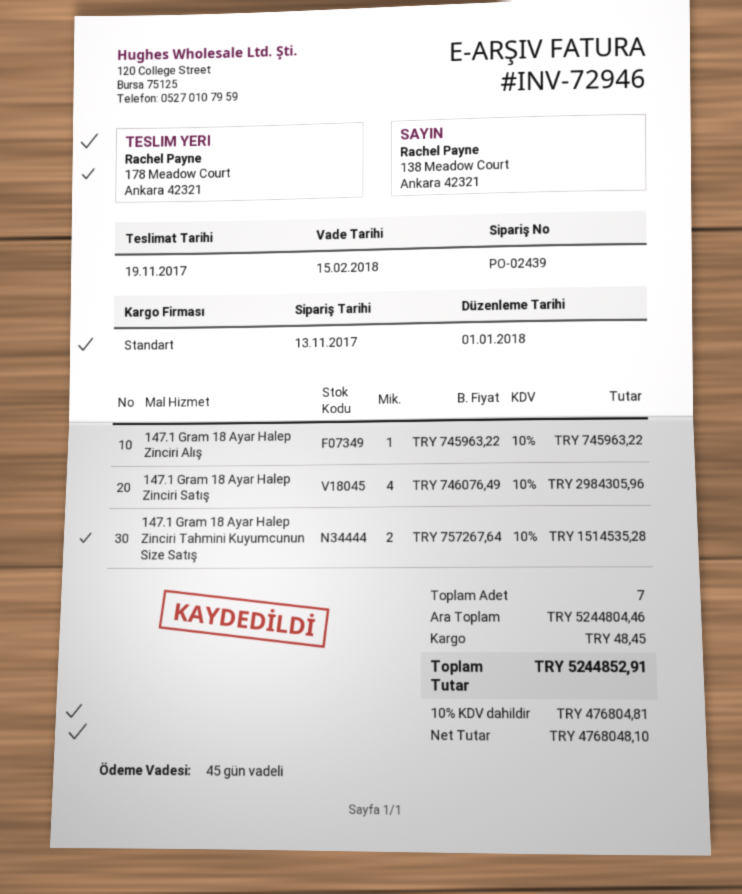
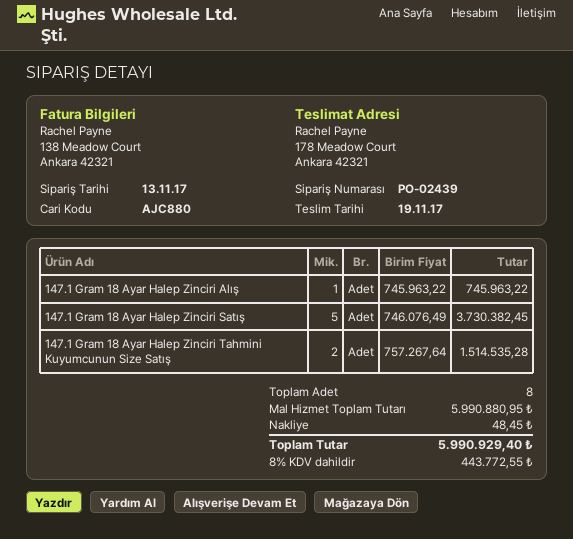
147.1 Gram 18 Ayar Halep Zinciri Satış: 4 x 746076.49 = 2984305.96 -> 5 x 746076.49 = 3730382.45
total quantity: 7 -> 8
subtotal: 5244804.46 -> 5990880.95
tax: 10% = 476804.81 -> 8% = 443772.55
total: 5244852.91 -> 5990929.40

